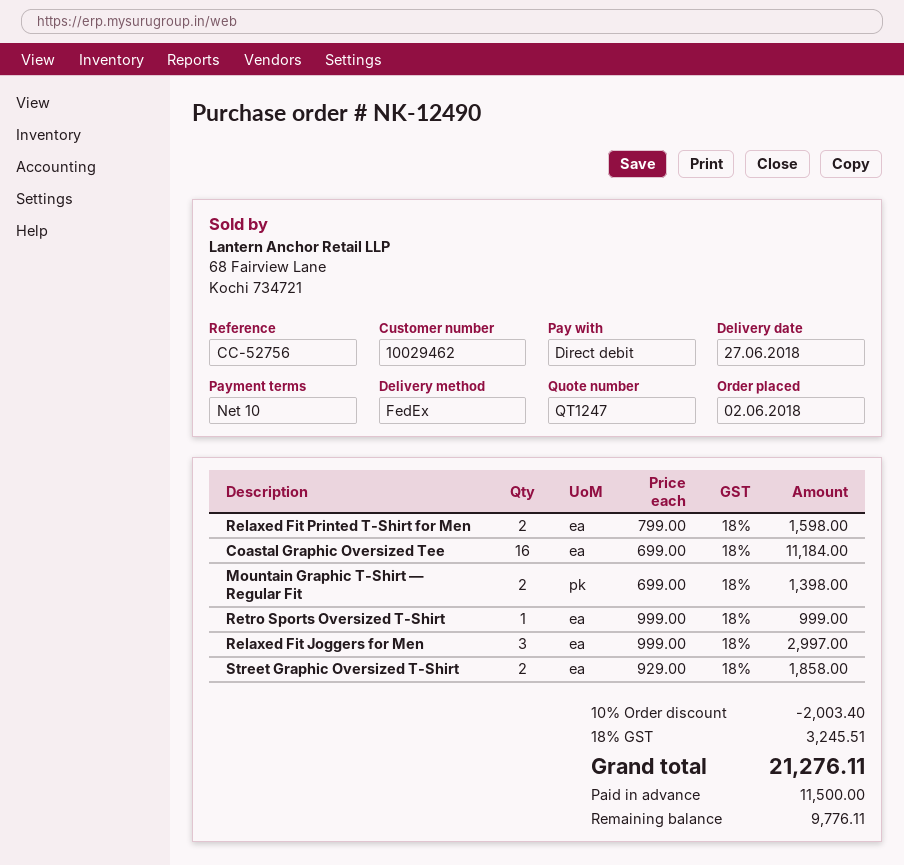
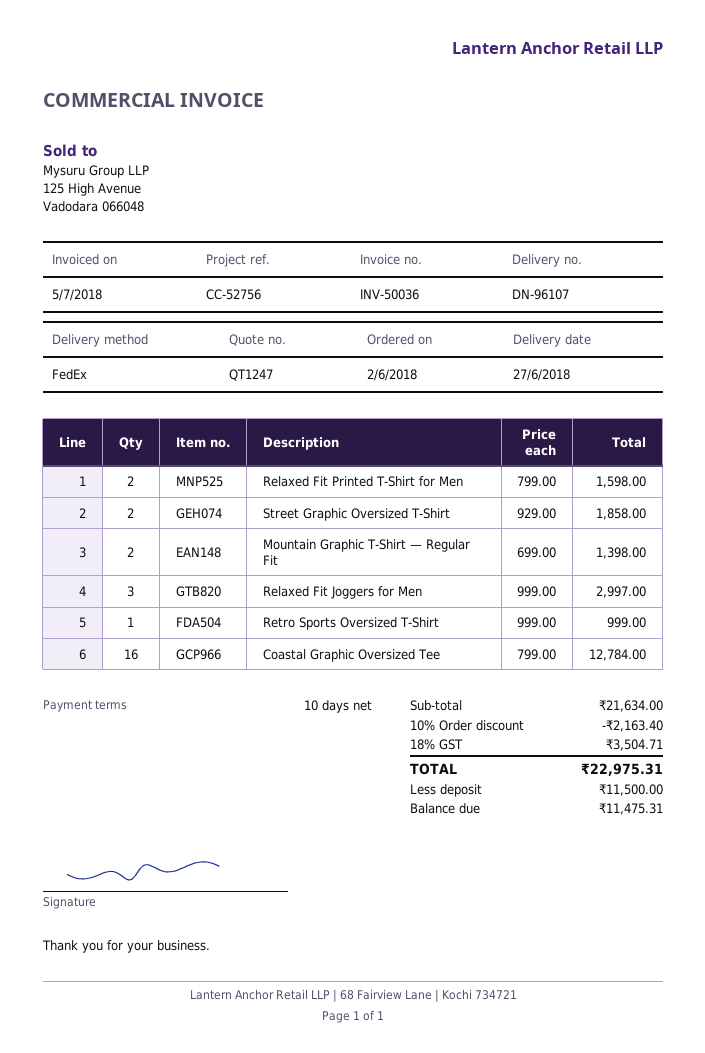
Coastal Graphic Oversized Tee: 16 x 699.00 = 11184.00 -> 16 x 799.00 = 12784.00
discount: 10% = 2003.40 -> 10% = 2163.40
tax: 18% = 3245.51 -> 18% = 3504.71
total: 21276.11 -> 22975.31
balance: 9776.11 -> 11475.31

